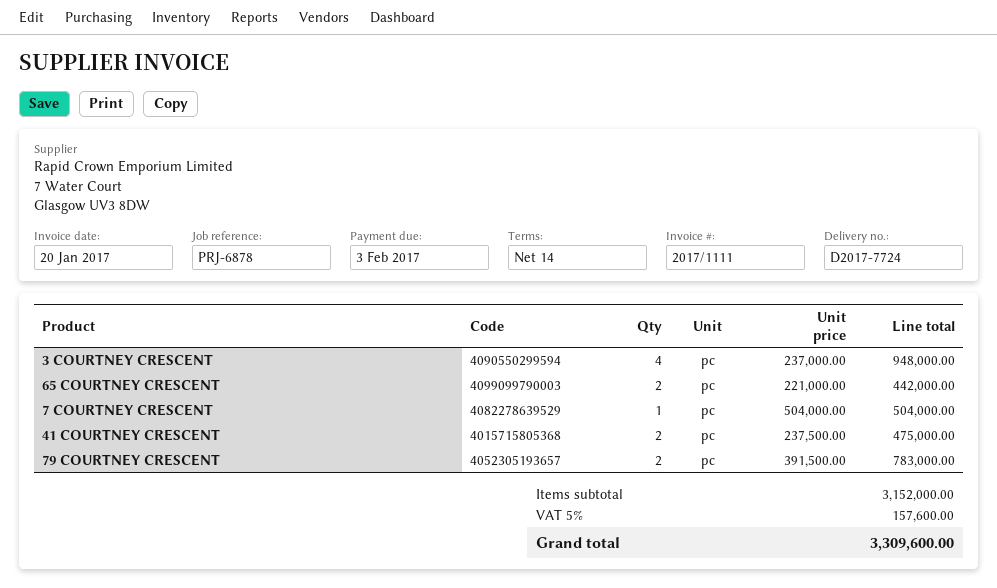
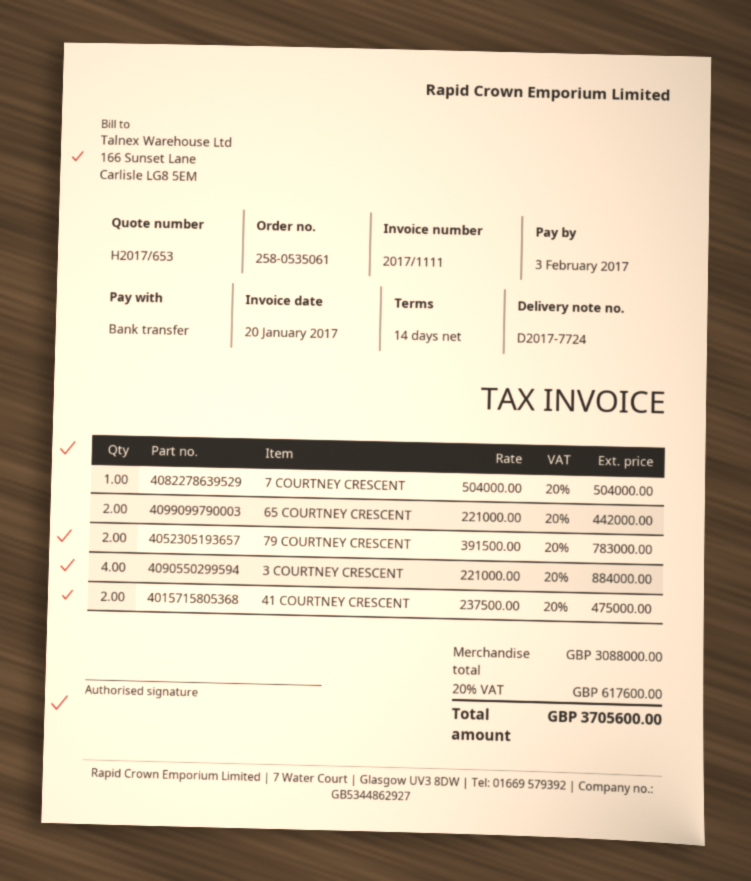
3 COURTNEY CRESCENT: 4 x 237000.00 = 948000.00 -> 4 x 221000.00 = 884000.00
subtotal: 3152000.00 -> 3088000.00
tax: 5% = 157600.00 -> 20% = 617600.00
total: 3309600.00 -> 3705600.00

